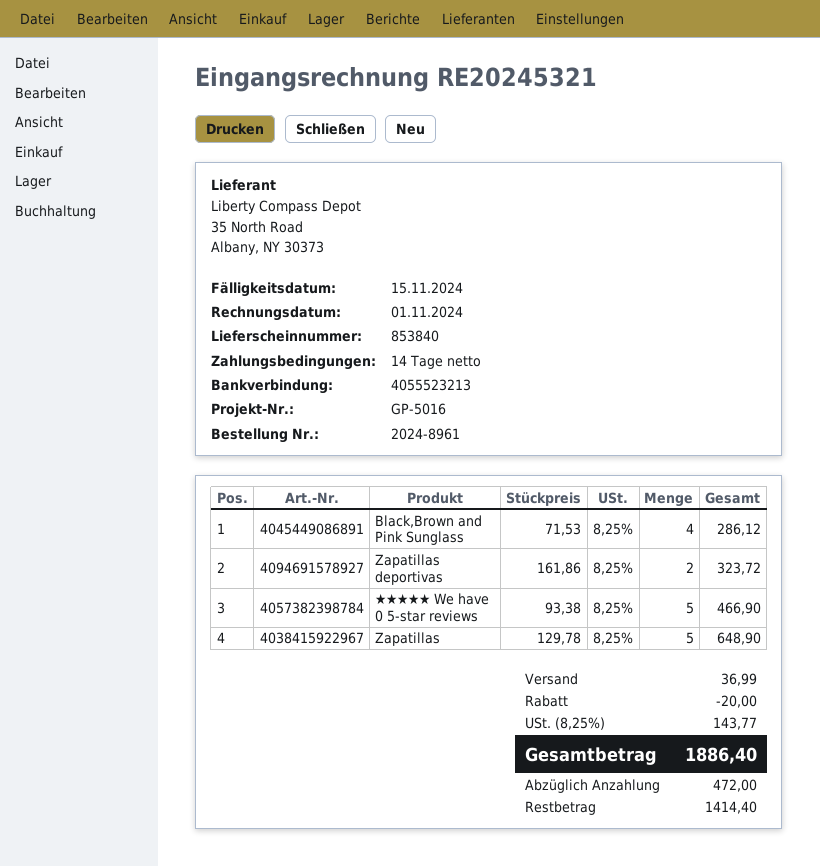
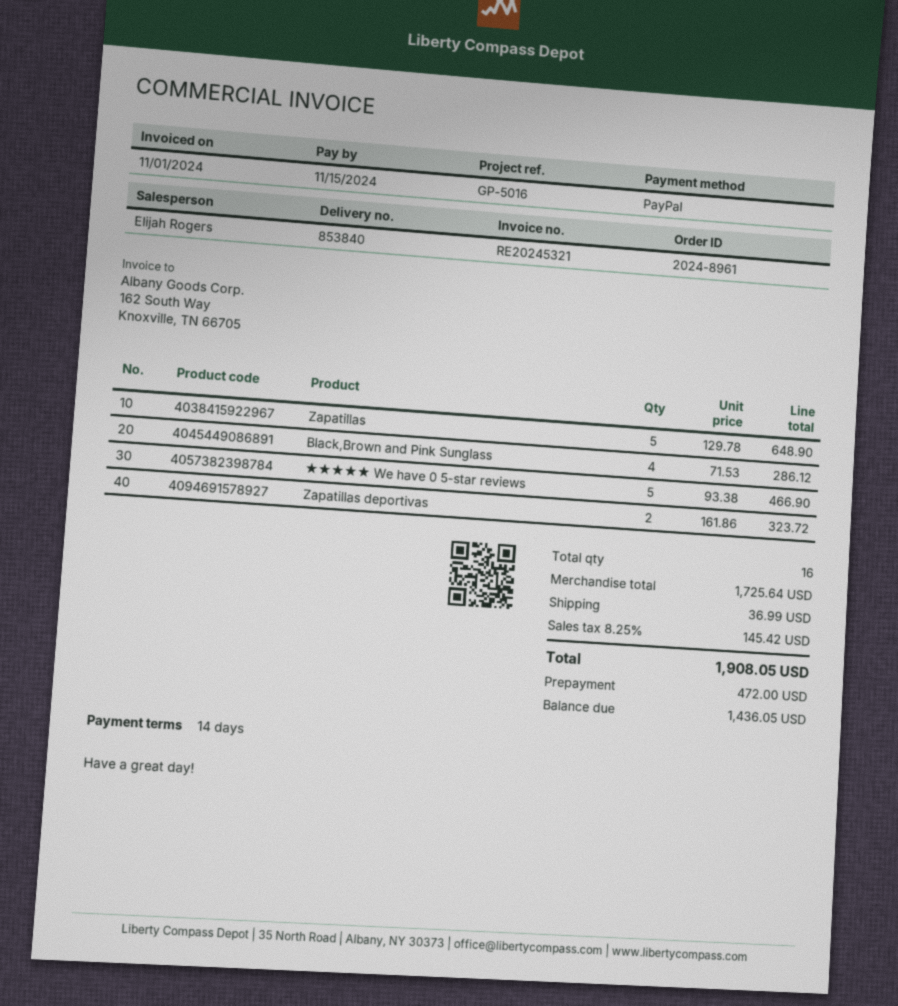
discount: 20.00 -> none
tax: 8.25% = 143.77 -> 8.25% = 145.42
total: 1886.40 -> 1908.05
balance: 1414.40 -> 1436.05

